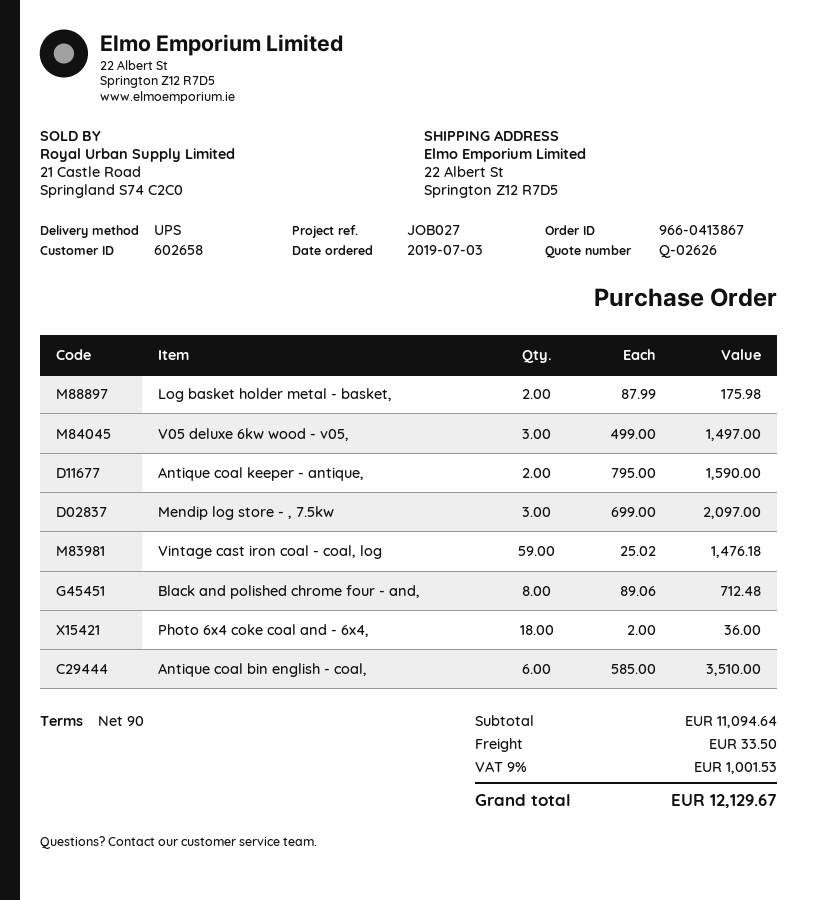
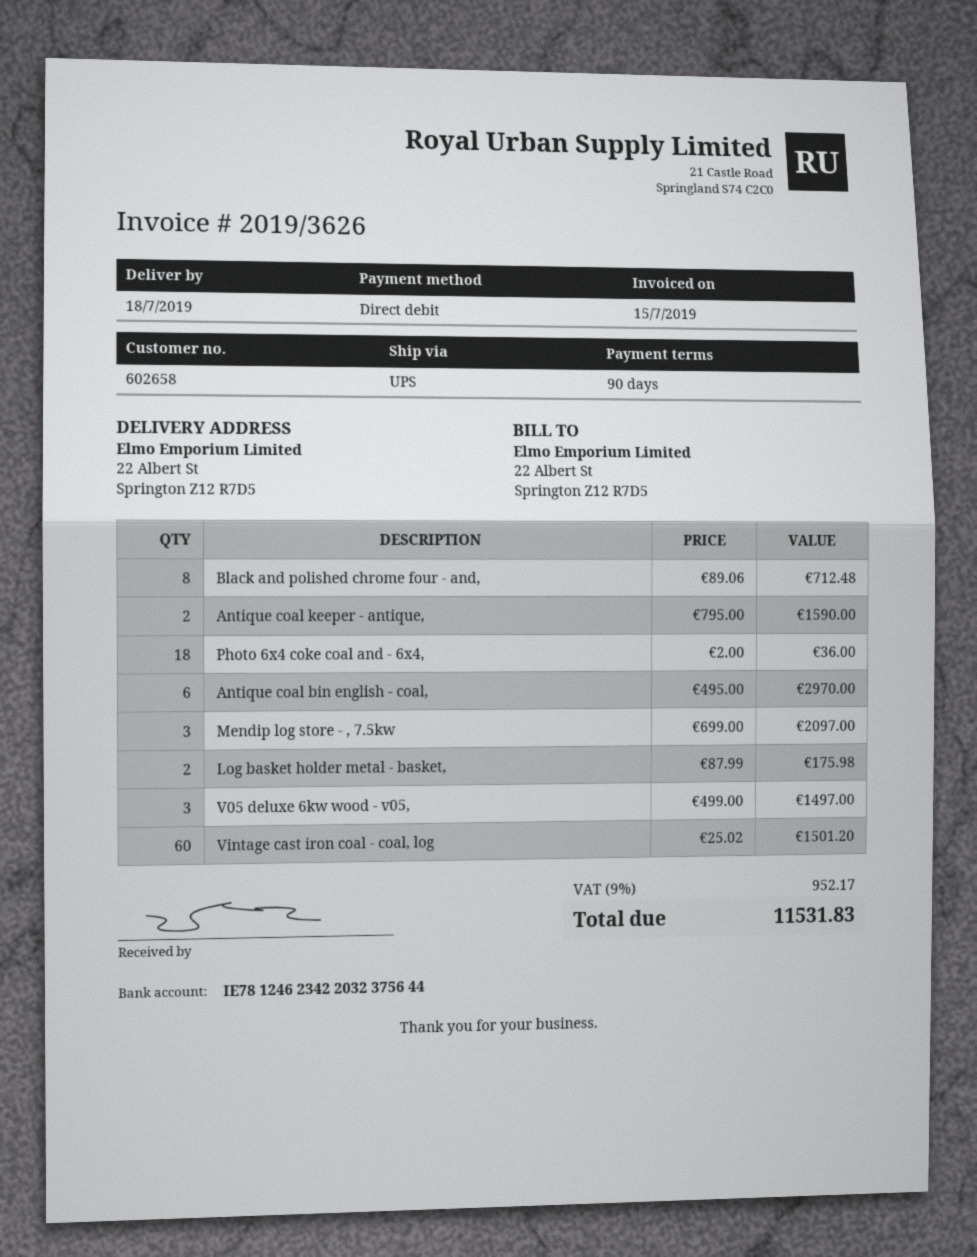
Vintage cast iron coal - coal, log: 59 x 25.02 = 1476.18 -> 60 x 25.02 = 1501.20
Antique coal bin english - coal,: 6 x 585.00 = 3510.00 -> 6 x 495.00 = 2970.00
shipping: 33.50 -> none
tax: 9% = 1001.53 -> 9% = 952.17
total: 12129.67 -> 11531.83

